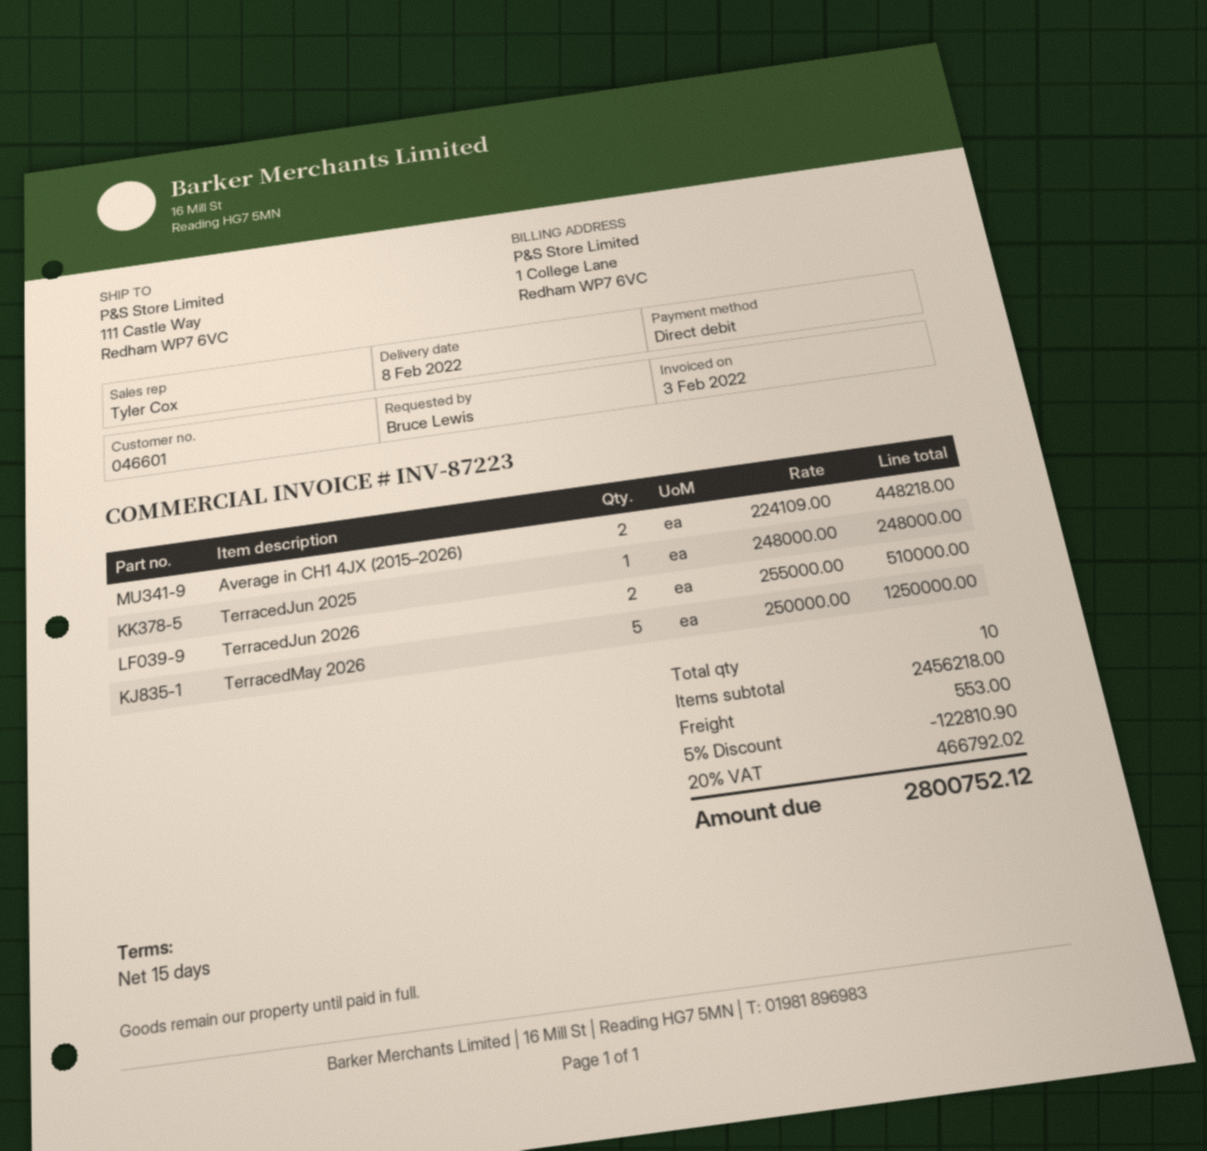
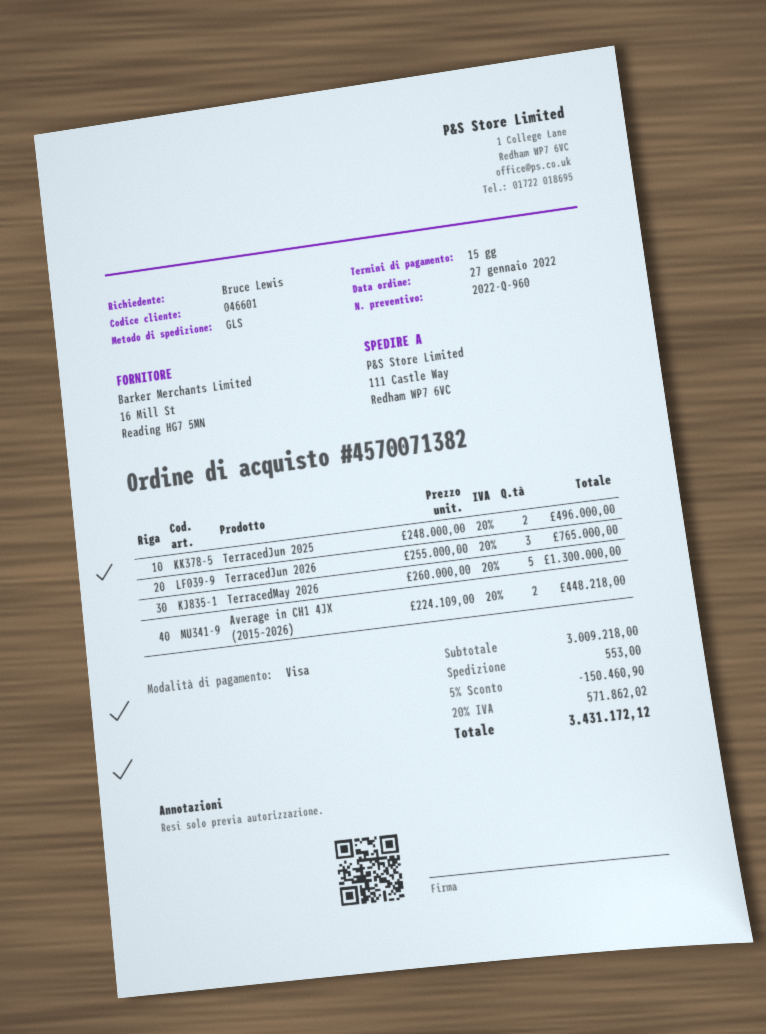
payment method: direct debit -> Visa
TerracedJun 2025: 1 x 248000.00 = 248000.00 -> 2 x 248000.00 = 496000.00
TerracedJun 2026: 2 x 255000.00 = 510000.00 -> 3 x 255000.00 = 765000.00
TerracedMay 2026: 5 x 250000.00 = 1250000.00 -> 5 x 260000.00 = 1300000.00
subtotal: 2456218.00 -> 3009218.00
discount: 5% = 122810.90 -> 5% = 150460.90
tax: 20% = 466792.02 -> 20% = 571862.02
total: 2800752.12 -> 3431172.12

